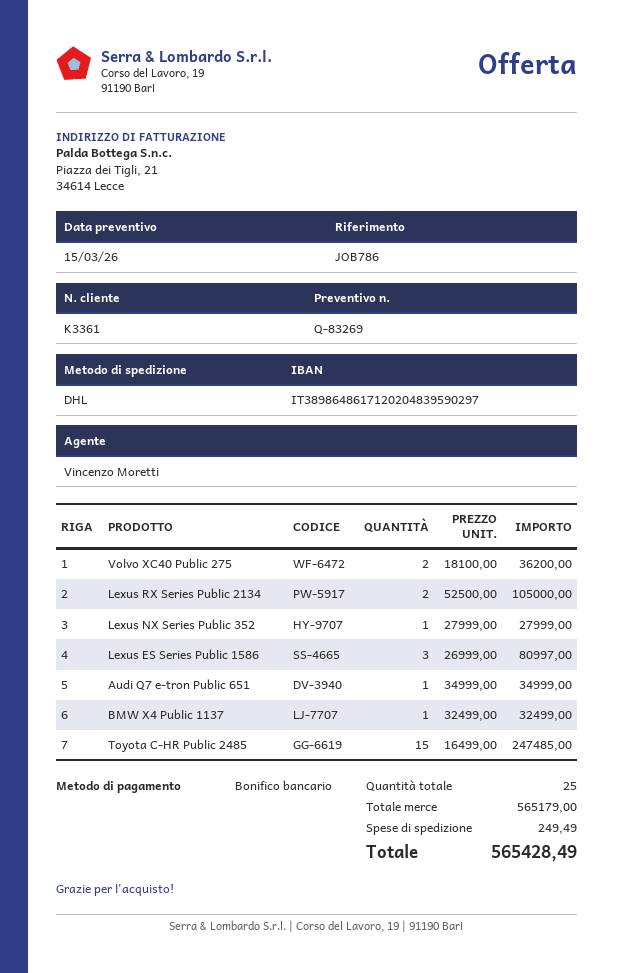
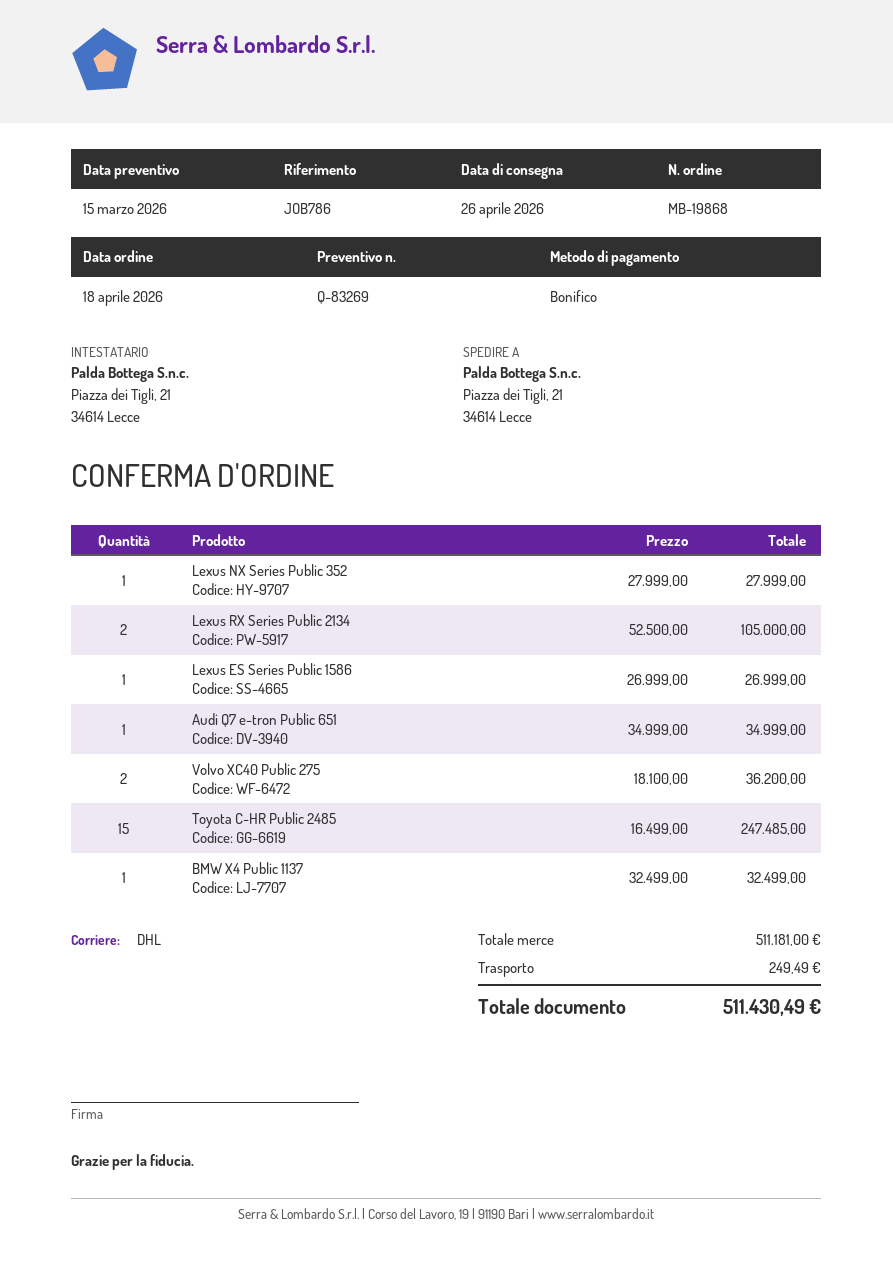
Lexus ES Series Public 1586: 3 x 26999.00 = 80997.00 -> 1 x 26999.00 = 26999.00
subtotal: 565179.00 -> 511181.00
total: 565428.49 -> 511430.49

